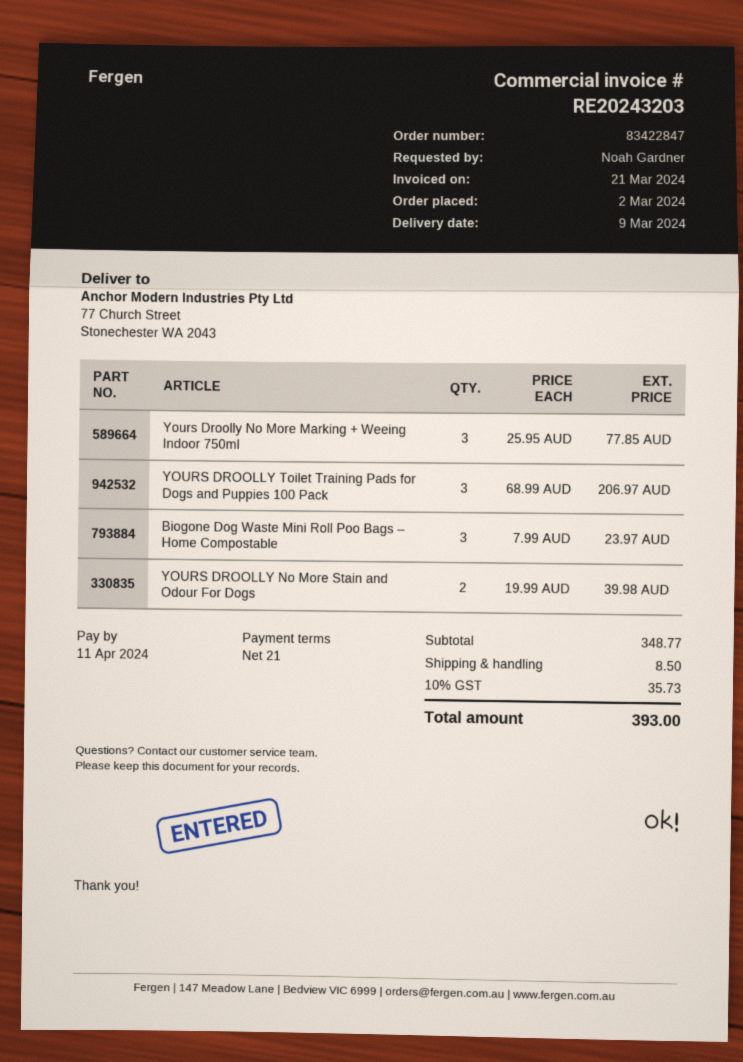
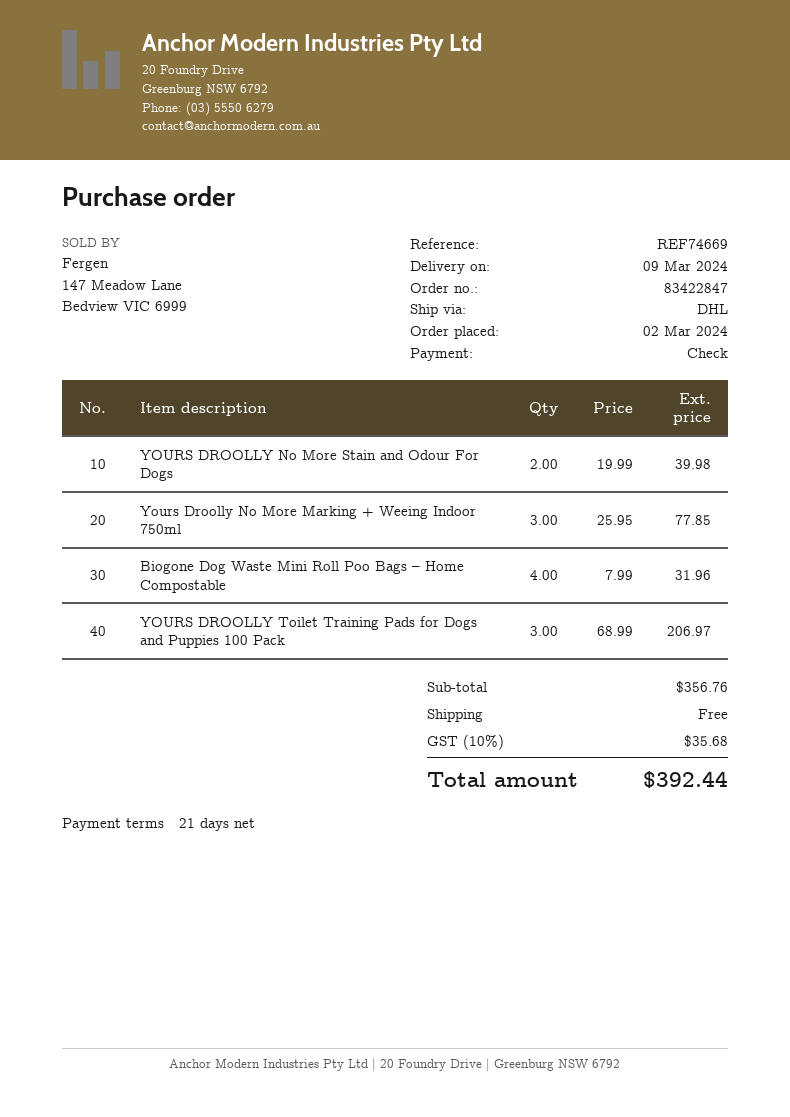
Biogone Dog Waste Mini Roll Poo Bags – Home Compostable: 3 x 7.99 = 23.97 -> 4 x 7.99 = 31.96
subtotal: 348.77 -> 356.76
shipping: 8.50 -> 0.00
tax: 10% = 35.73 -> 10% = 35.68
total: 393.00 -> 392.44

